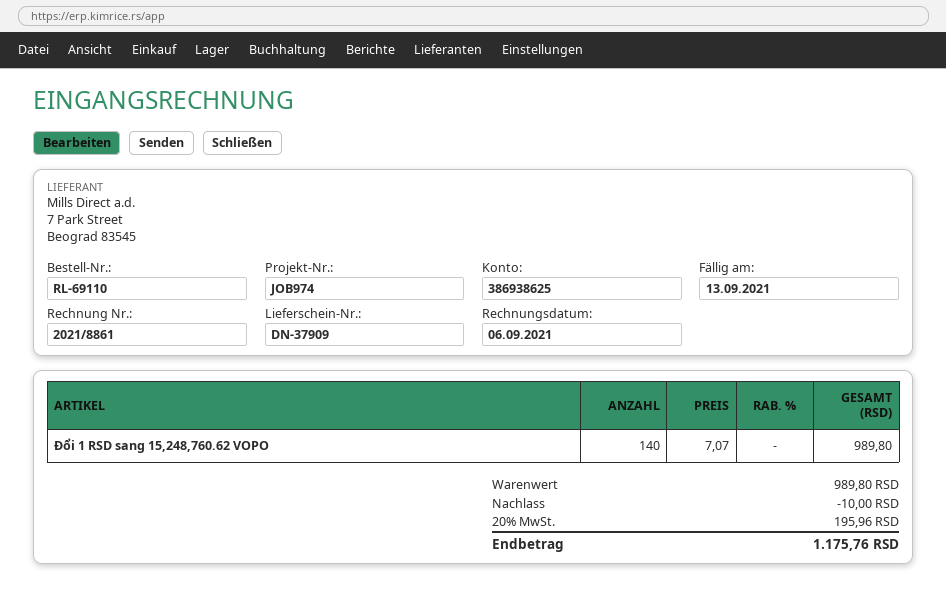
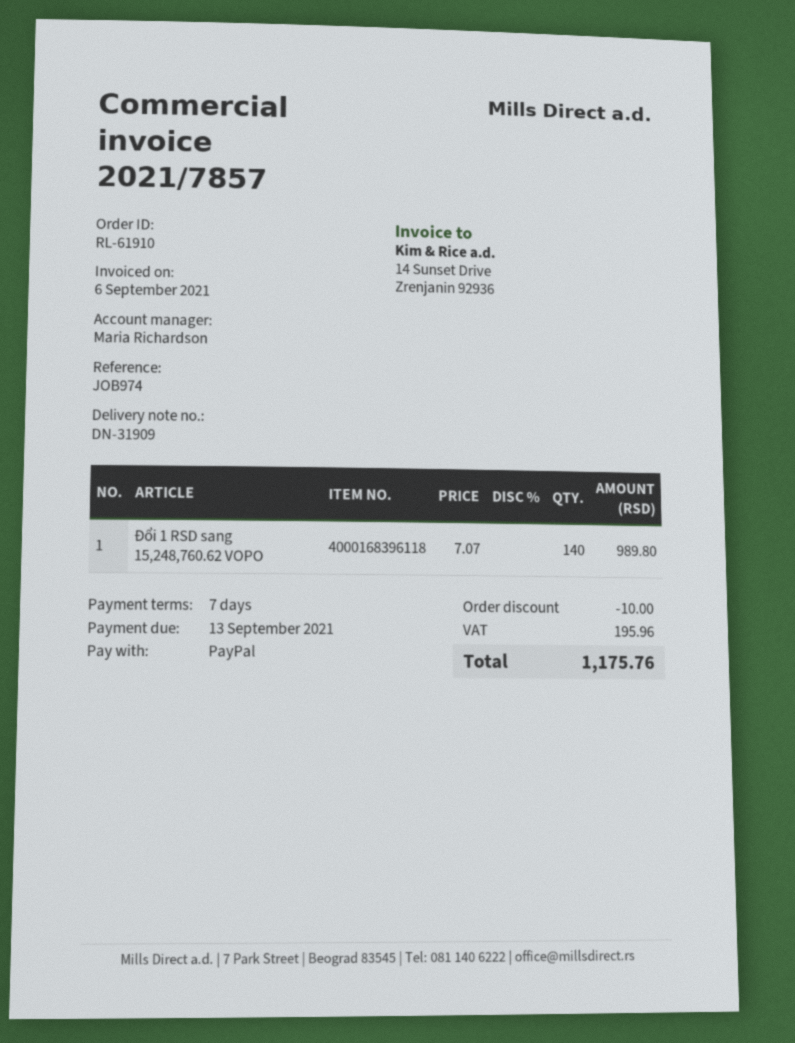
order number: RL-69110 -> RL-61910
delivery note number: DN-37909 -> DN-31909
invoice number: 2021/8861 -> 2021/7857

